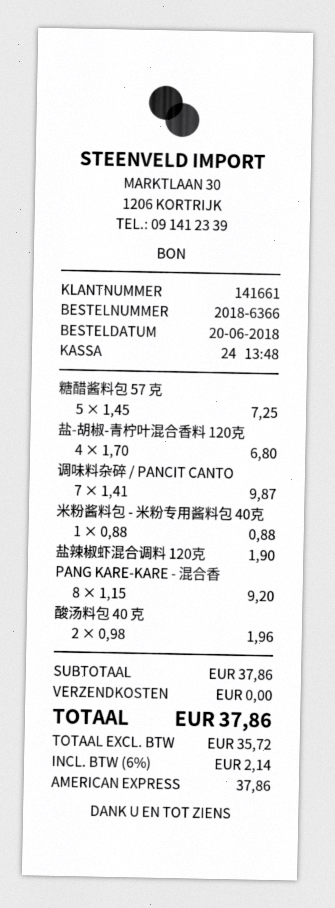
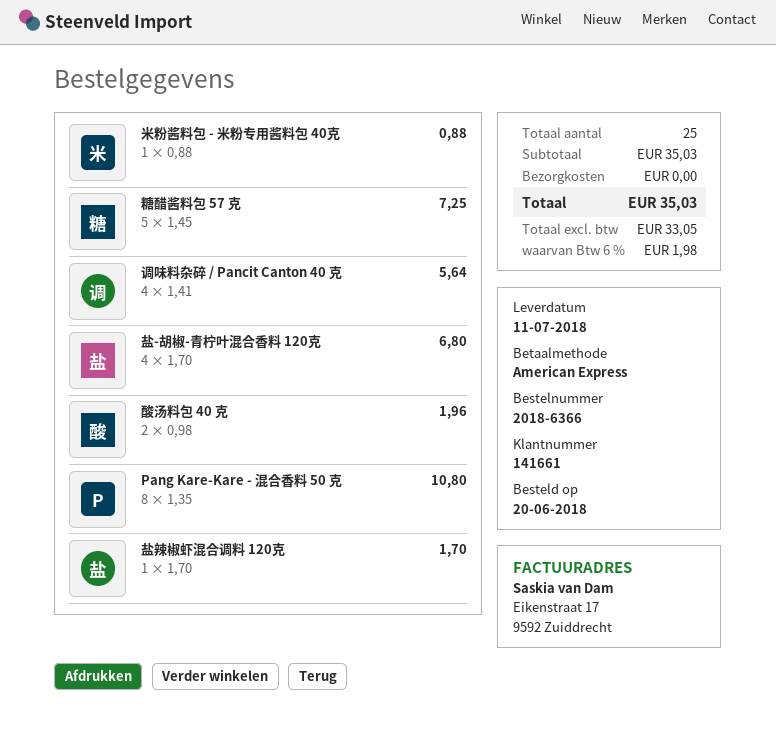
调味料杂碎 / PANCIT CANTO: 7 x 1.41 = 9.87 -> 4 x 1.41 = 5.64
盐辣椒虾混合调料 120克: 1 x 1.90 = 1.90 -> 1 x 1.70 = 1.70
PANG KARE-KARE - 混合香: 8 x 1.15 = 9.20 -> 8 x 1.35 = 10.80
subtotal: 37.86 -> 35.03
net: 35.72 -> 33.05
tax: 6% = 2.14 -> 6% = 1.98
total: 37.86 -> 35.03

